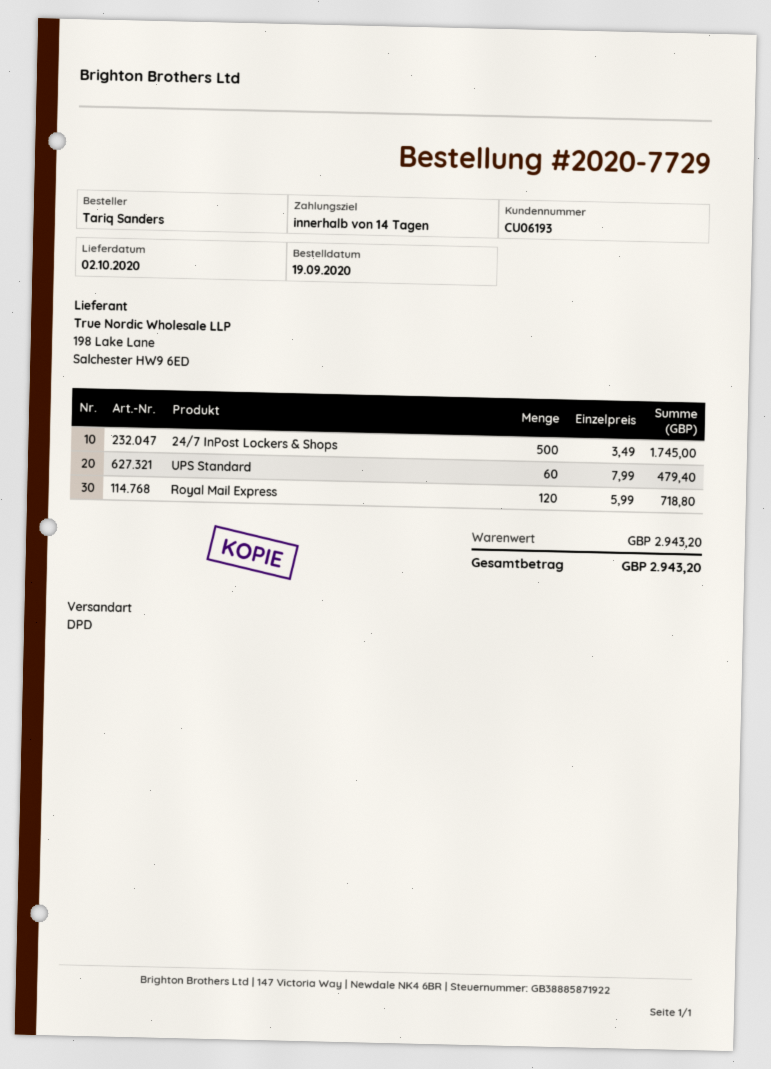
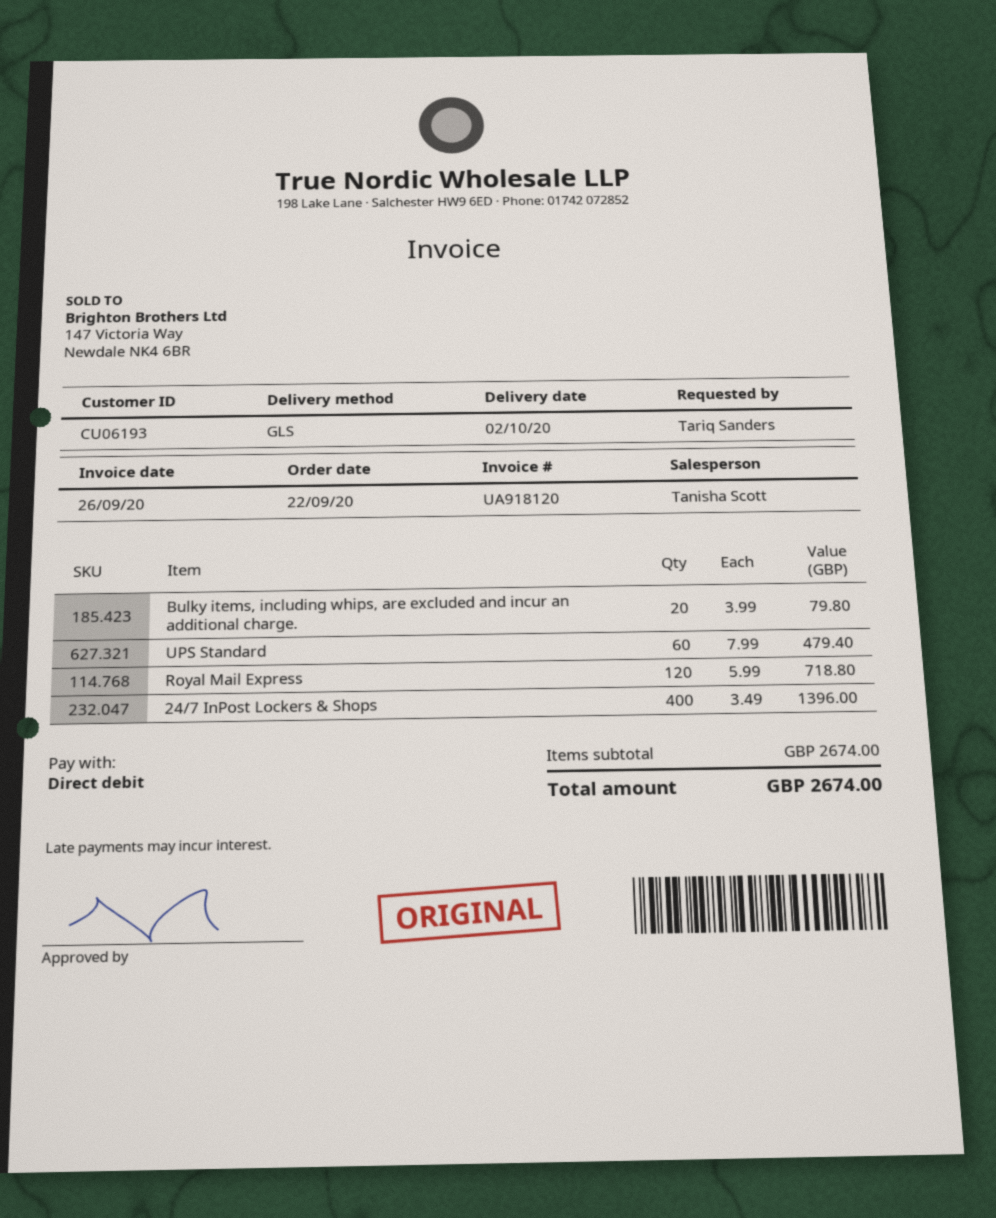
order date: 2020-09-19 -> 2020-09-22
shipping method: DPD -> GLS
24/7 InPost Lockers & Shops: 500 x 3.49 = 1745.00 -> 400 x 3.49 = 1396.00
Bulky items, including whips, are excluded and incur an additional charge.: none -> 20 x 3.99 = 79.80
subtotal: 2943.20 -> 2674.00
total: 2943.20 -> 2674.00

